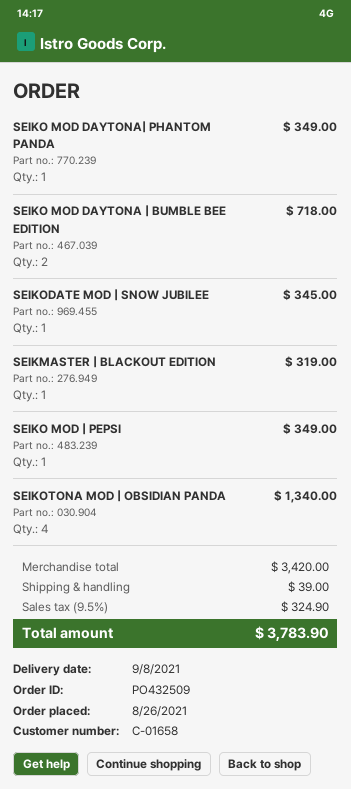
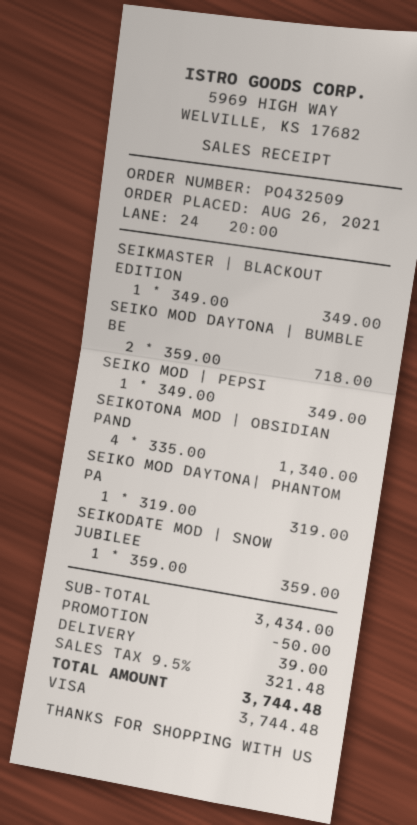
SEIKO MOD DAYTONA| PHANTOM PANDA: 1 for 349.00 -> 1 for 319.00
SEIKODATE MOD | SNOW JUBILEE: 1 for 345.00 -> 1 for 359.00
SEIKMASTER | BLACKOUT EDITION: 1 for 319.00 -> 1 for 349.00
subtotal: 3420.00 -> 3434.00
discount: none -> 50.00
tax: 9.5% = 324.90 -> 9.5% = 321.48
total: 3783.90 -> 3744.48

